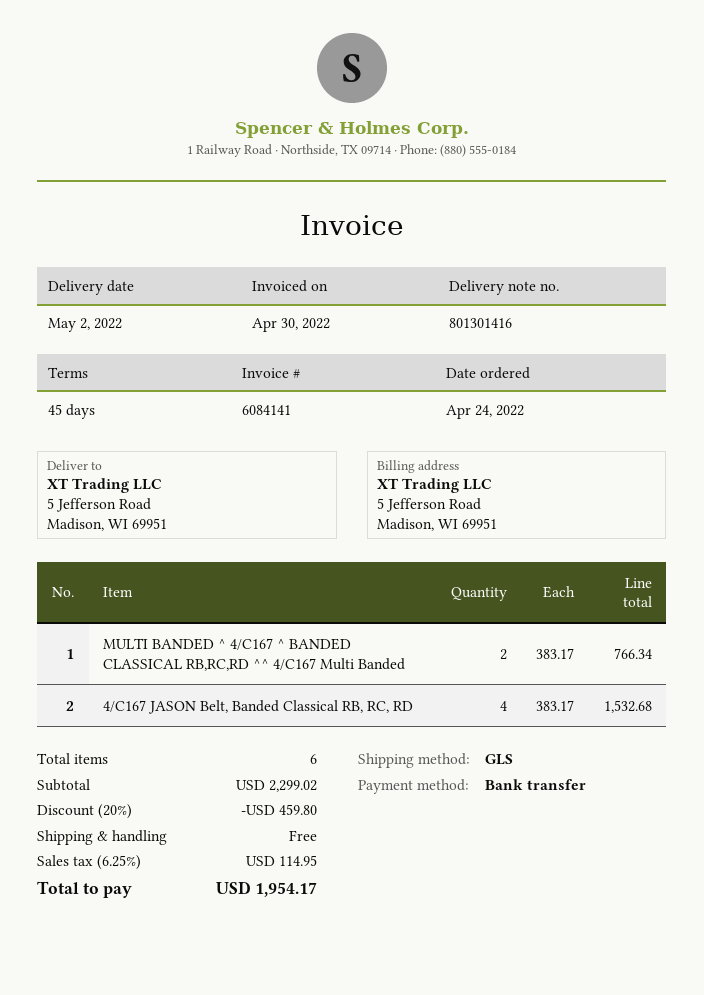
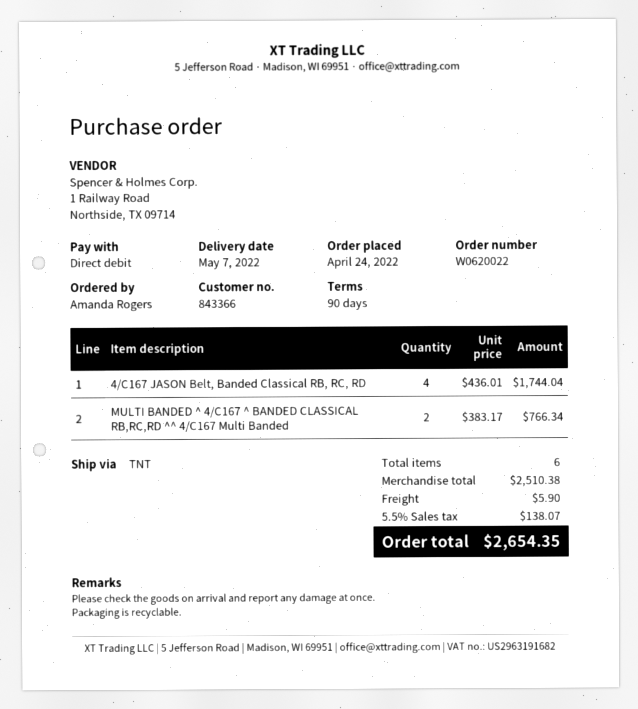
delivery date: 2022-05-02 -> 2022-05-07
payment terms: 45 days -> 90 days
payment method: bank transfer -> direct debit
shipping method: GLS -> TNT
4/C167 JASON Belt, Banded Classical RB, RC, RD: 4 x 383.17 = 1532.68 -> 4 x 436.01 = 1744.04
subtotal: 2299.02 -> 2510.38
discount: 20% = 459.80 -> none
shipping: 0.00 -> 5.90
tax: 6.25% = 114.95 -> 5.5% = 138.07
total: 1954.17 -> 2654.35

